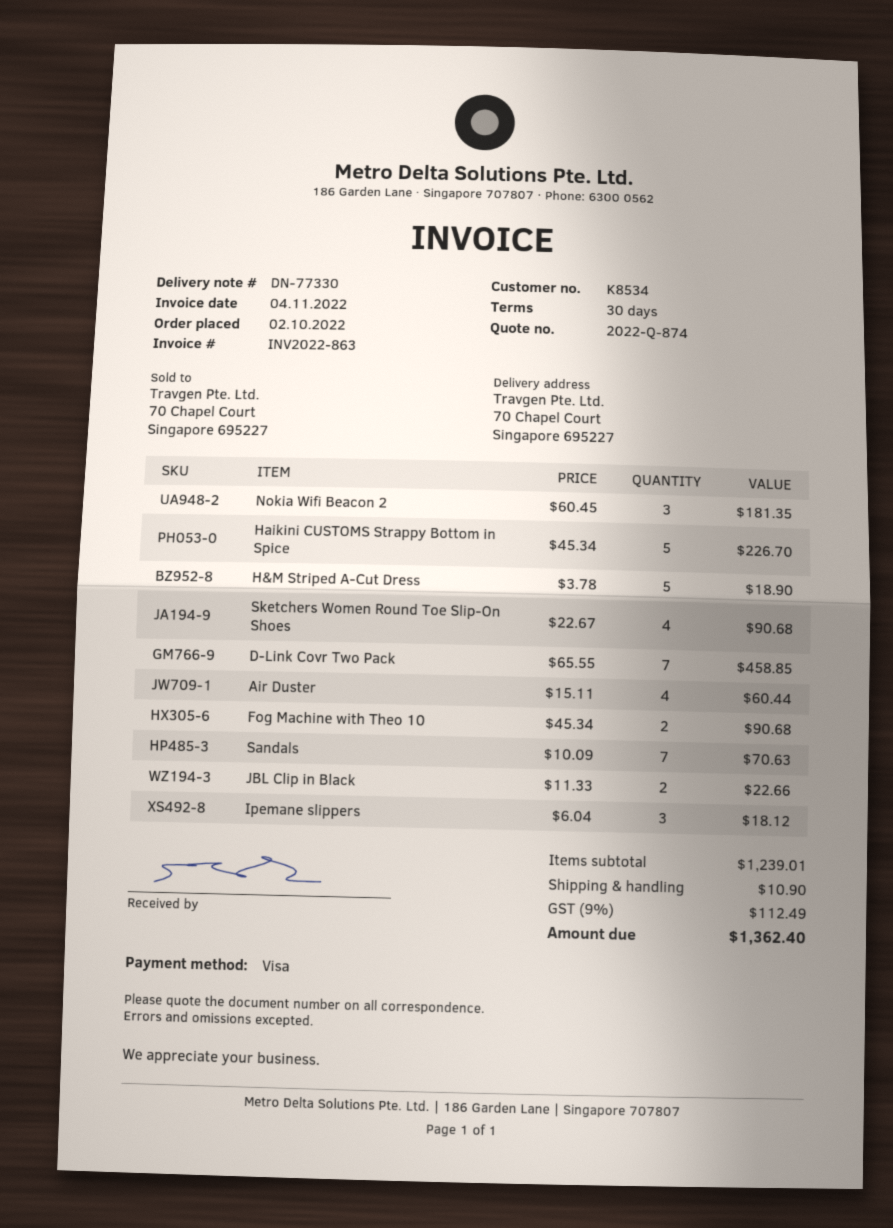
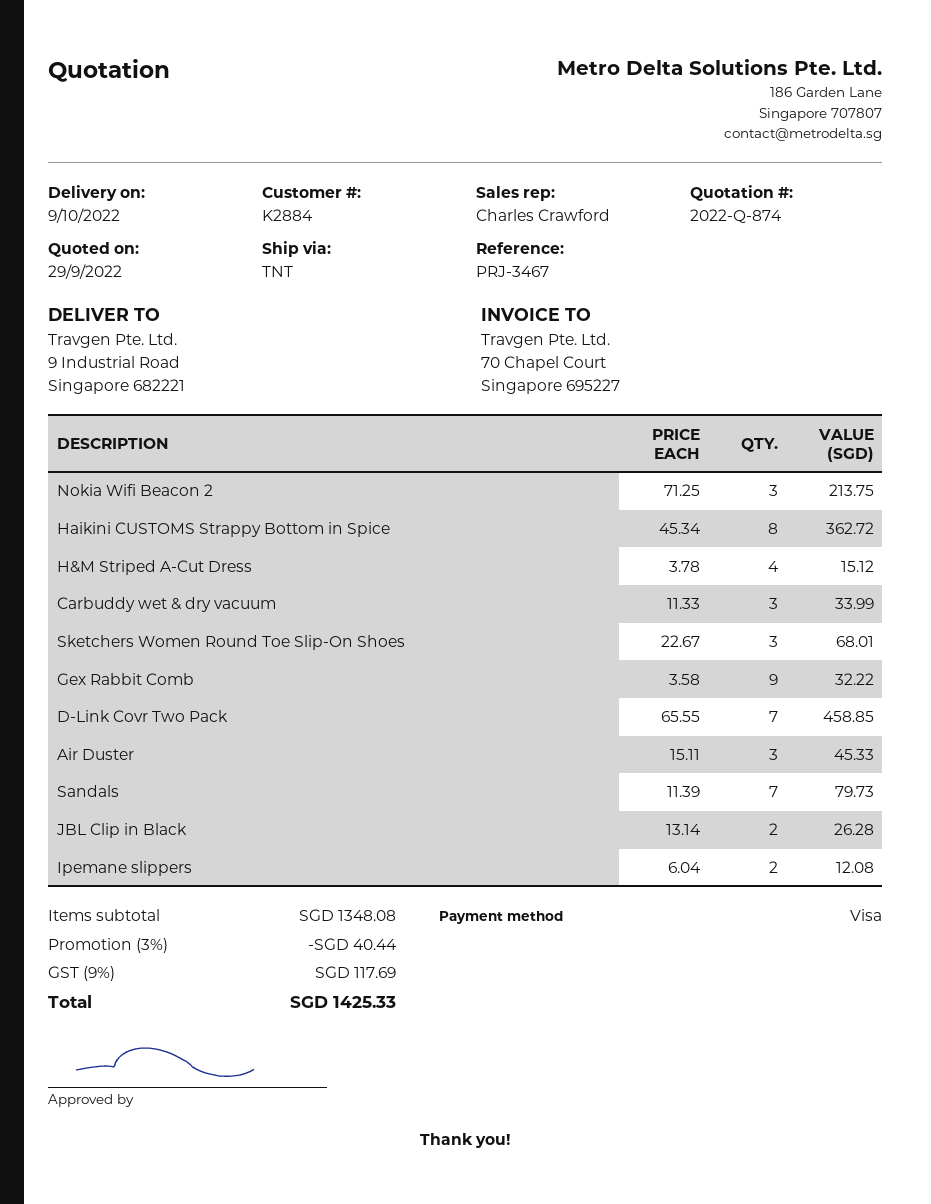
customer number: K8534 -> K2884
ship to: 70 Chapel Court, Singapore 695227 -> 9 Industrial Road, Singapore 682221
Nokia Wifi Beacon 2: 3 x 60.45 = 181.35 -> 3 x 71.25 = 213.75
Haikini CUSTOMS Strappy Bottom in Spice: 5 x 45.34 = 226.70 -> 8 x 45.34 = 362.72
H&M Striped A-Cut Dress: 5 x 3.78 = 18.90 -> 4 x 3.78 = 15.12
Sketchers Women Round Toe Slip-On Shoes: 4 x 22.67 = 90.68 -> 3 x 22.67 = 68.01
Air Duster: 4 x 15.11 = 60.44 -> 3 x 15.11 = 45.33
Fog Machine with Theo 10: 2 x 45.34 = 90.68 -> none
Sandals: 7 x 10.09 = 70.63 -> 7 x 11.39 = 79.73
JBL Clip in Black: 2 x 11.33 = 22.66 -> 2 x 13.14 = 26.28
Ipemane slippers: 3 x 6.04 = 18.12 -> 2 x 6.04 = 12.08
Carbuddy wet & dry vacuum: none -> 3 x 11.33 = 33.99
Gex Rabbit Comb: none -> 9 x 3.58 = 32.22
subtotal: 1239.01 -> 1348.08
discount: none -> 3% = 40.44
shipping: 10.90 -> none
tax: 9% = 112.49 -> 9% = 117.69
total: 1362.40 -> 1425.33

